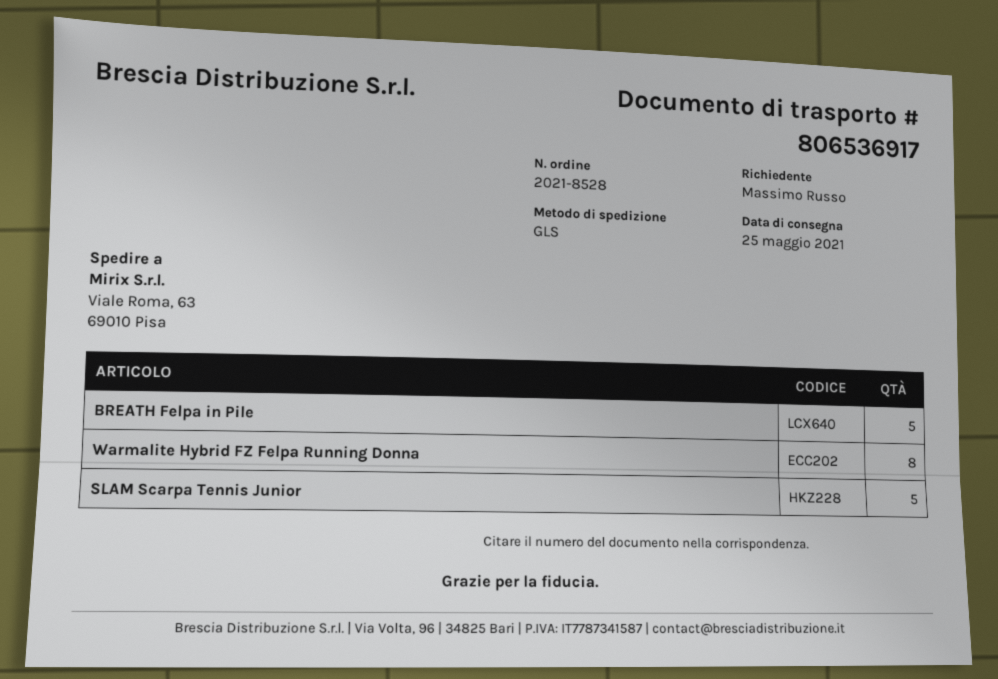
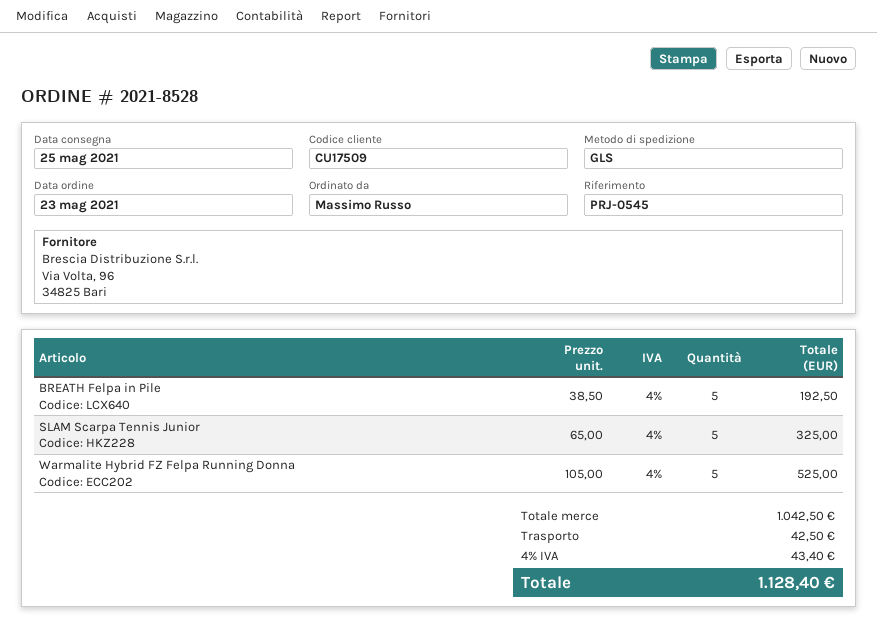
Warmalite Hybrid FZ Felpa Running Donna: 8 -> 5

